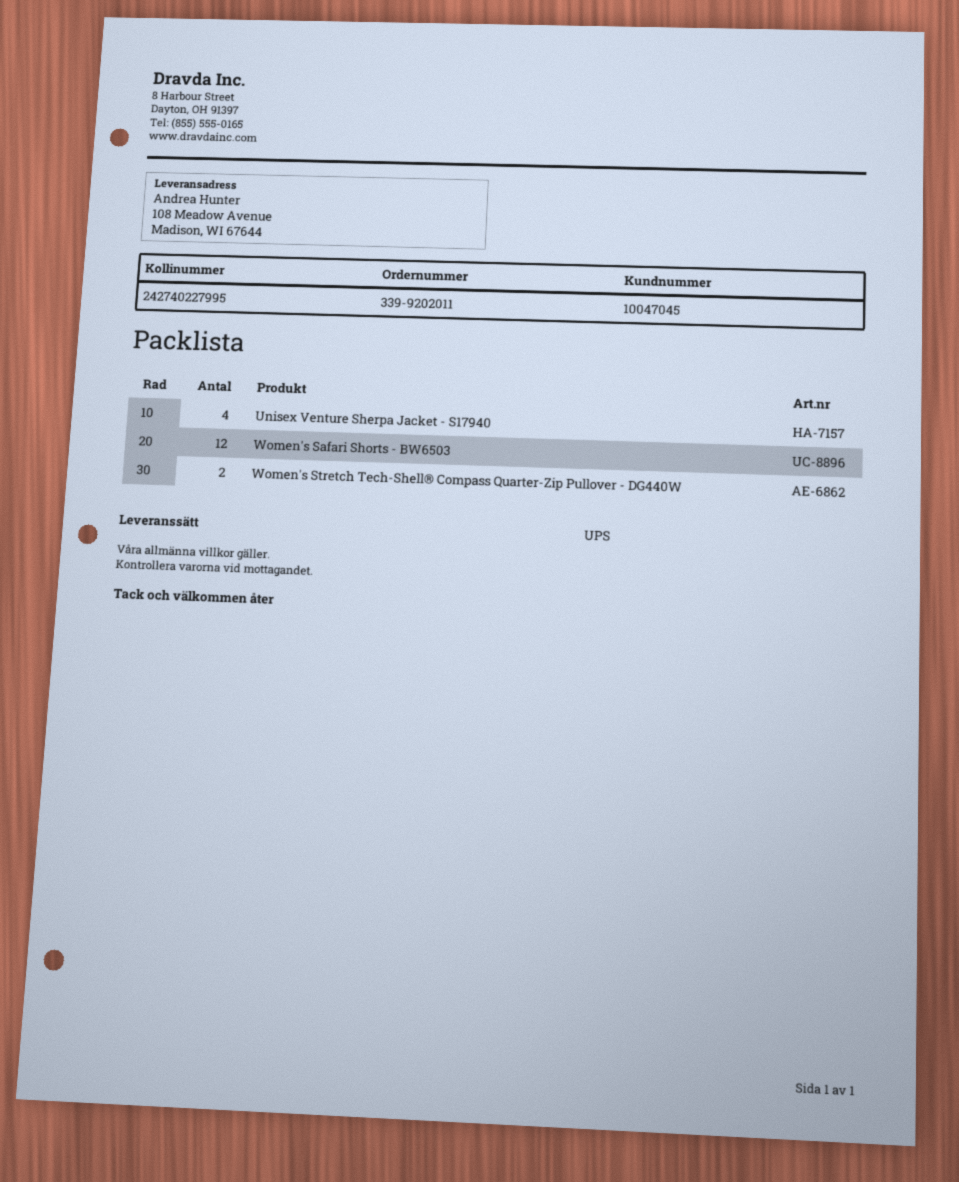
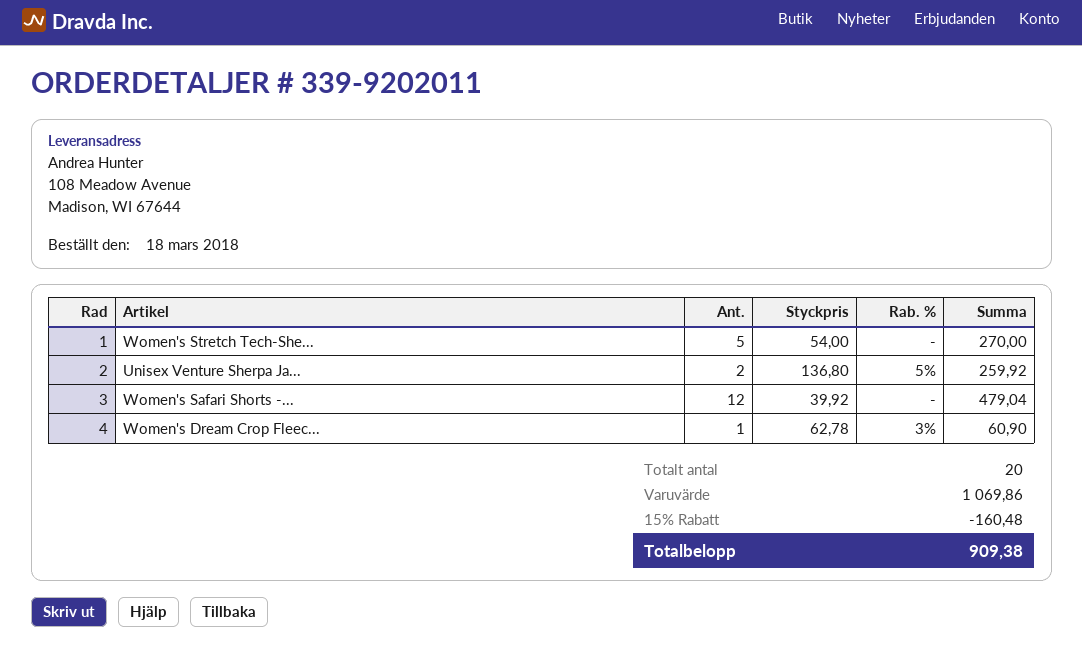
Unisex Venture Sherpa Jacket - S17940: 4 -> 2
Women's Stretch Tech-Shell® Compass Quarter-Zip Pullover - DG440W: 2 -> 5
Women's Dream Crop Fleec...: none -> 1

